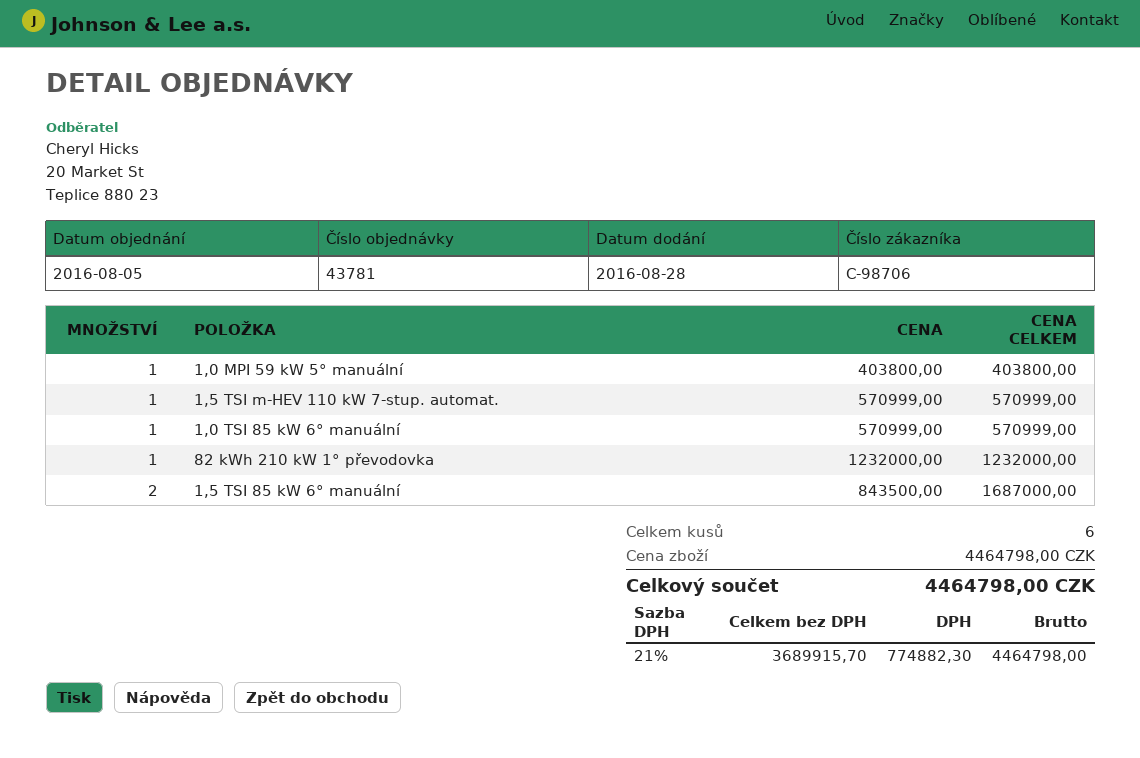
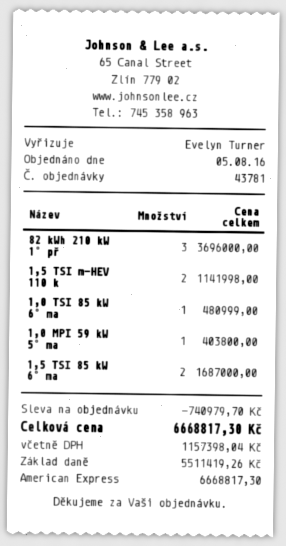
1,5 TSI m-HEV 110 kW 7-stup. automat.: 1 for 570999.00 -> 2 for 1141998.00
1,0 TSI 85 kW 6° manuální: 1 for 570999.00 -> 1 for 480999.00
82 kWh 210 kW 1° převodovka: 1 for 1232000.00 -> 3 for 3696000.00
discount: none -> 740979.70
net: 3689915.70 -> 5511419.26
tax: 774882.30 -> 1157398.04
total: 4464798.00 -> 6668817.30

